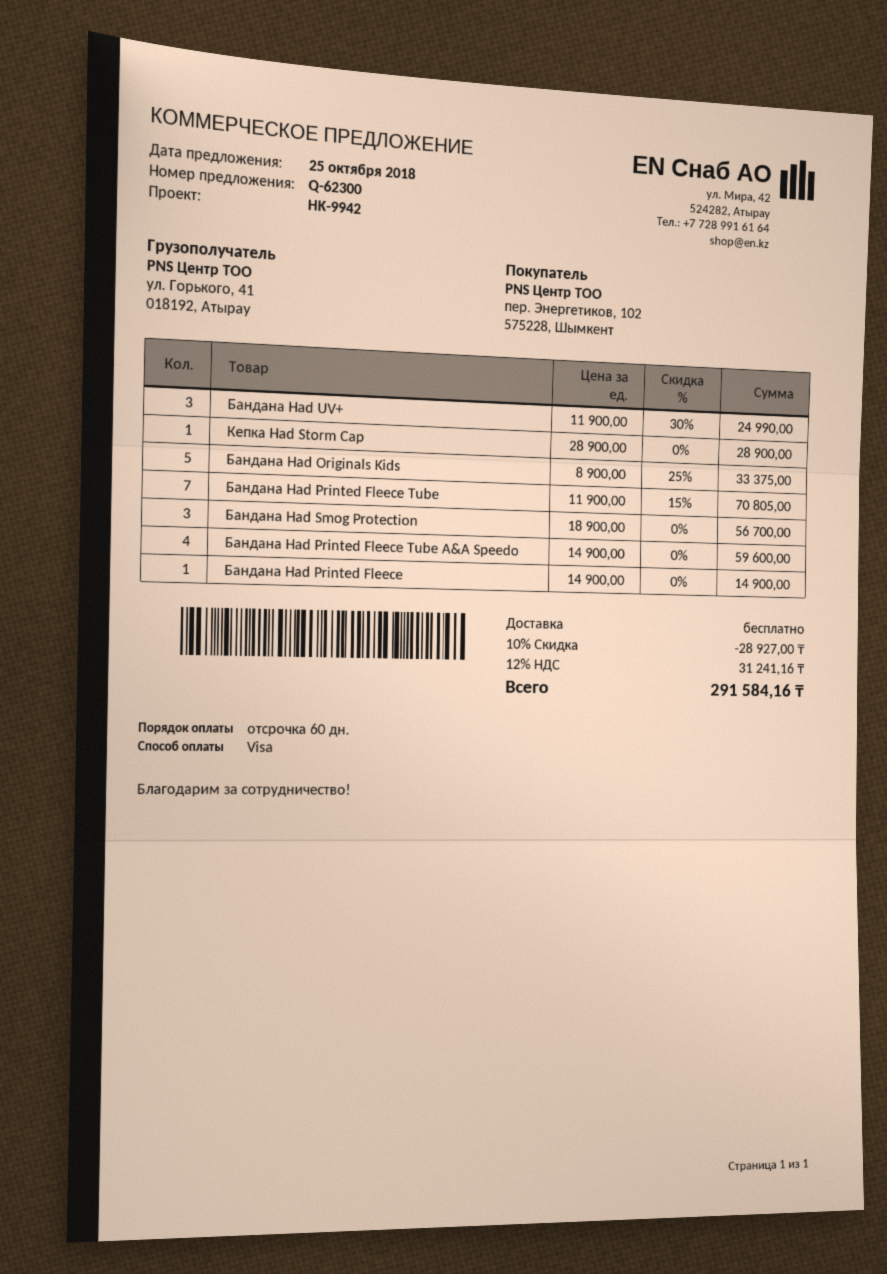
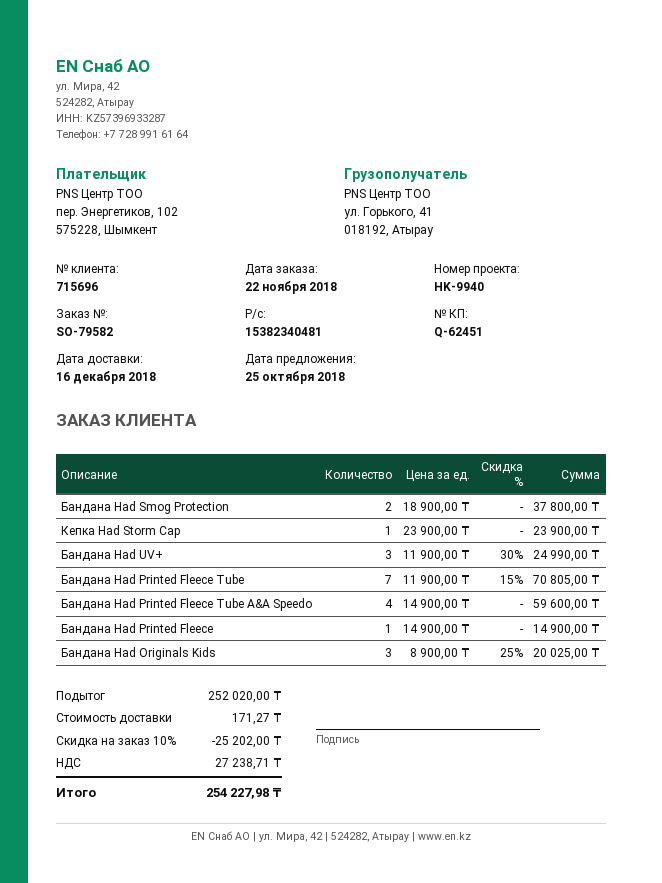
quote number: Q-62300 -> Q-62451
reference: HK-9942 -> HK-9940
Кепка Had Storm Cap: 1 x 28900.00 = 28900.00 -> 1 x 23900.00 = 23900.00
Бандана Had Originals Kids: 5 x 8900.00 - 25% = 33375.00 -> 3 x 8900.00 - 25% = 20025.00
Бандана Had Smog Protection: 3 x 18900.00 = 56700.00 -> 2 x 18900.00 = 37800.00
discount: 10% = 28927.00 -> 10% = 25202.00
shipping: 0.00 -> 171.27
tax: 31241.16 -> 27238.71
total: 291584.16 -> 254227.98

